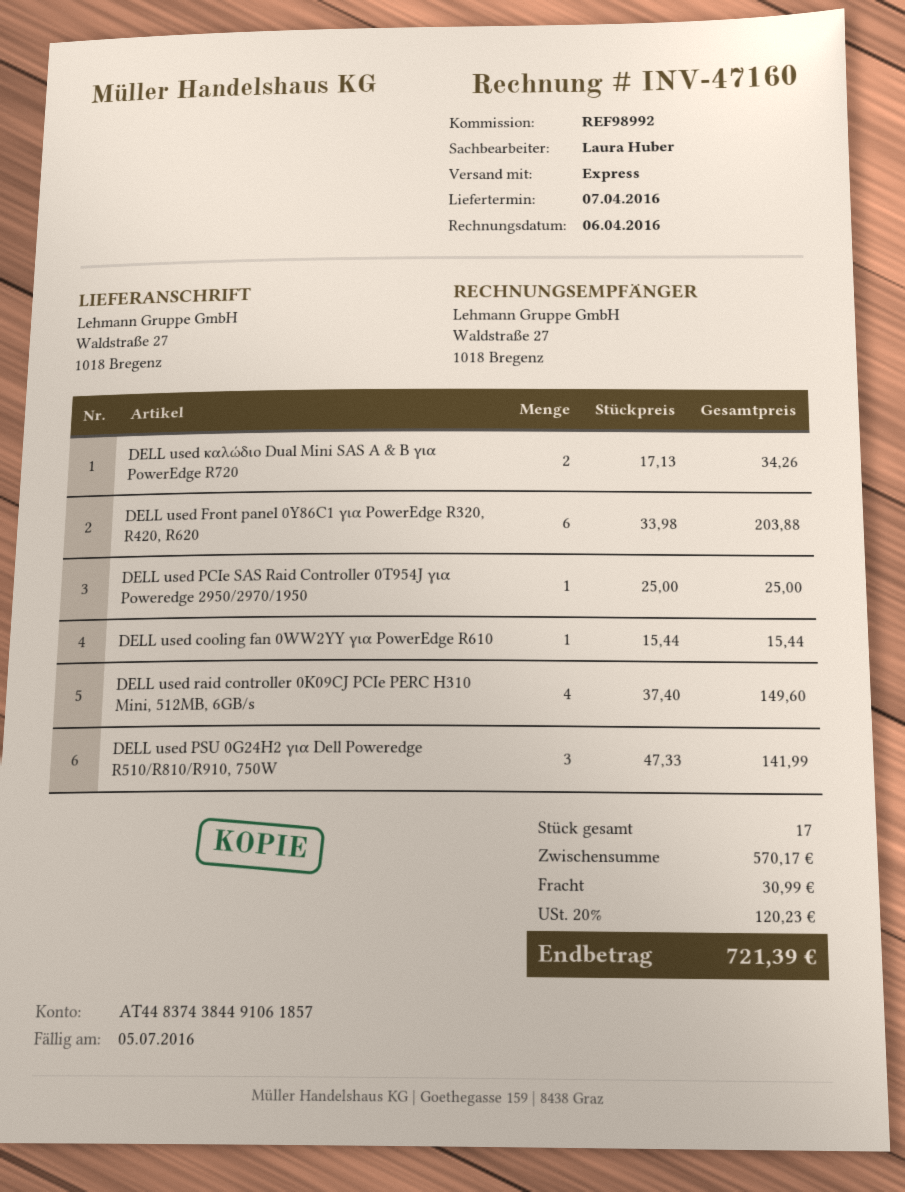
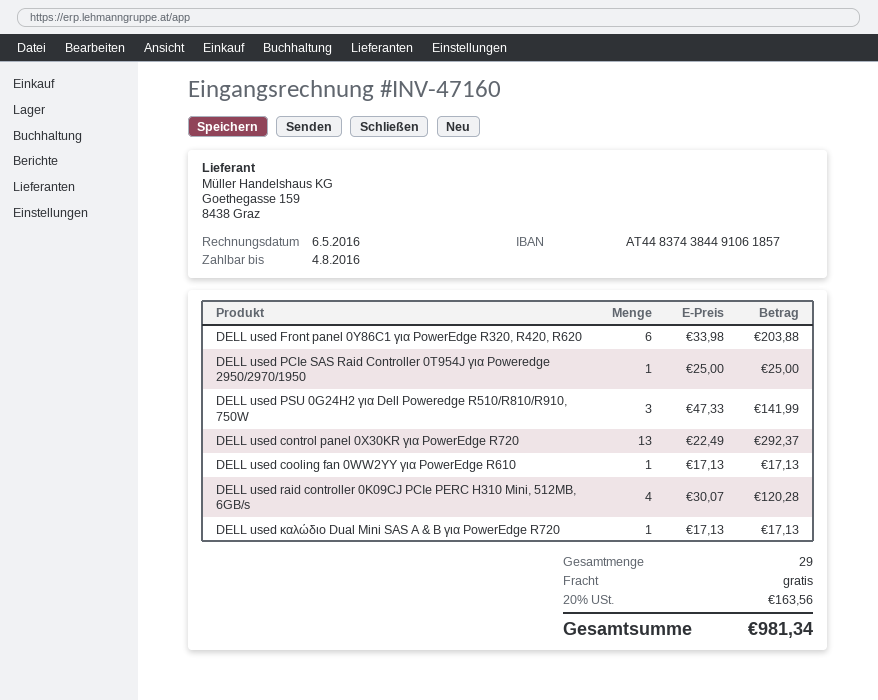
invoice date: 2016-04-06 -> 2016-05-06
due date: 2016-07-05 -> 2016-08-04
DELL used καλώδιο Dual Mini SAS A & B για PowerEdge R720: 2 x 17.13 = 34.26 -> 1 x 17.13 = 17.13
DELL used cooling fan 0WW2YY για PowerEdge R610: 1 x 15.44 = 15.44 -> 1 x 17.13 = 17.13
DELL used raid controller 0K09CJ PCIe PERC H310 Mini, 512MB, 6GB/s: 4 x 37.40 = 149.60 -> 4 x 30.07 = 120.28
DELL used control panel 0X30KR για PowerEdge R720: none -> 13 x 22.49 = 292.37
total quantity: 17 -> 29
shipping: 30.99 -> 0.00
tax: 20% = 120.23 -> 20% = 163.56
total: 721.39 -> 981.34

